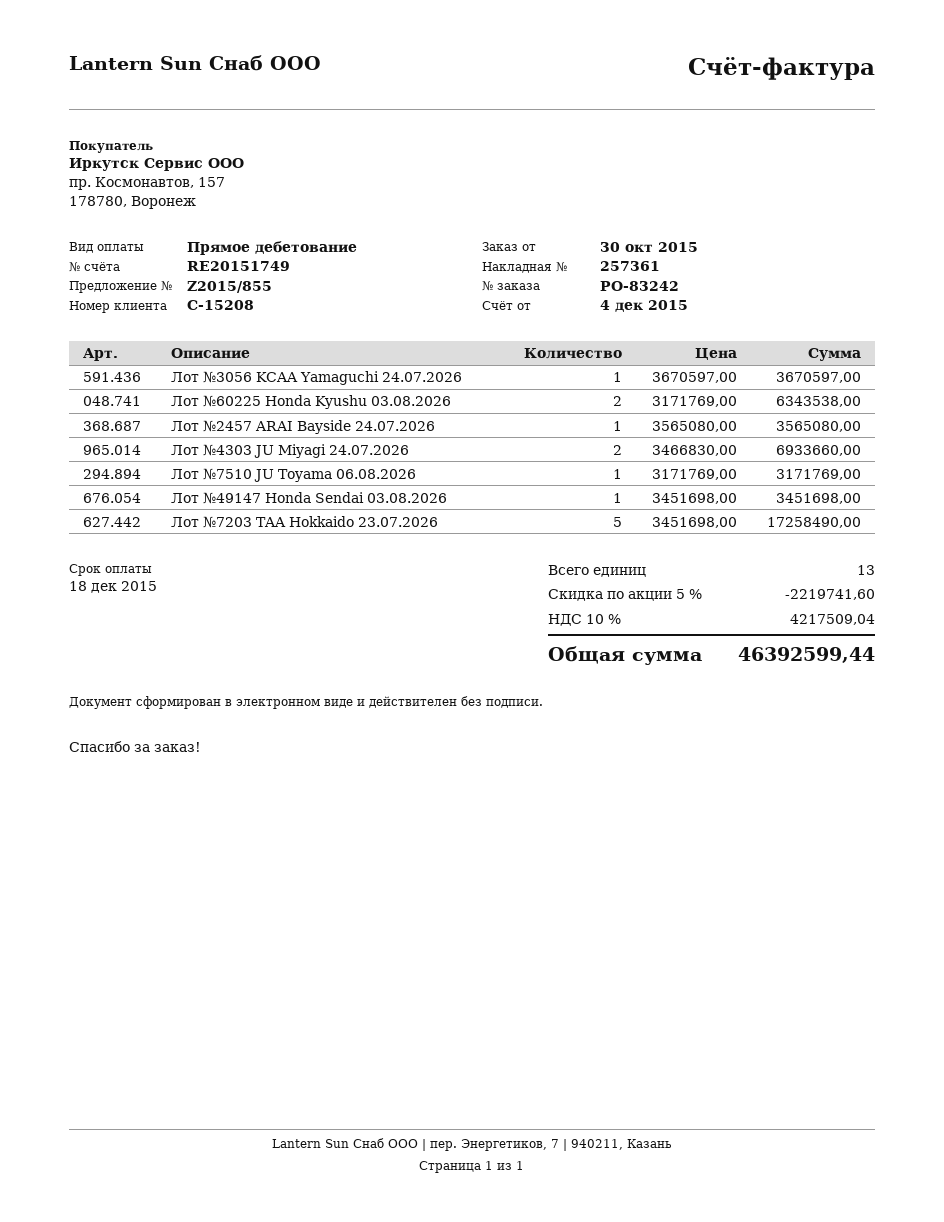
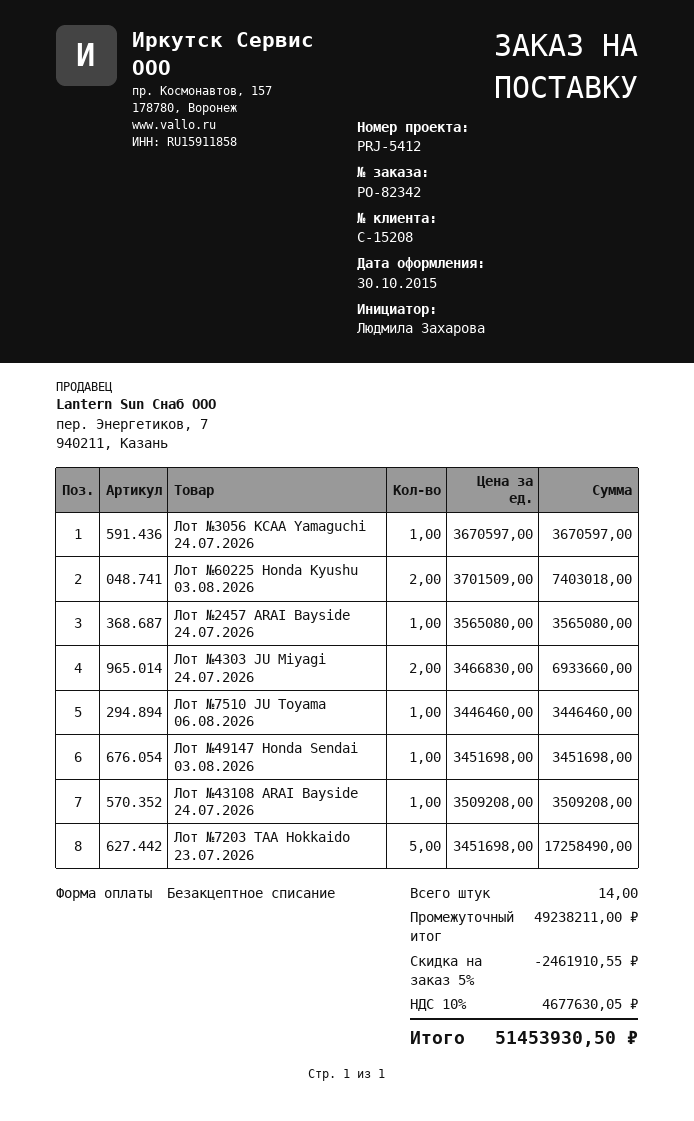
order number: PO-83242 -> PO-82342
Лот №60225 Honda Kyushu 03.08.2026: 2 x 3171769.00 = 6343538.00 -> 2 x 3701509.00 = 7403018.00
Лот №7510 JU Toyama 06.08.2026: 1 x 3171769.00 = 3171769.00 -> 1 x 3446460.00 = 3446460.00
Лот №43108 ARAI Bayside 24.07.2026: none -> 1 x 3509208.00 = 3509208.00
total quantity: 13 -> 14
discount: 5% = 2219741.60 -> 5% = 2461910.55
tax: 10% = 4217509.04 -> 10% = 4677630.05
total: 46392599.44 -> 51453930.50

